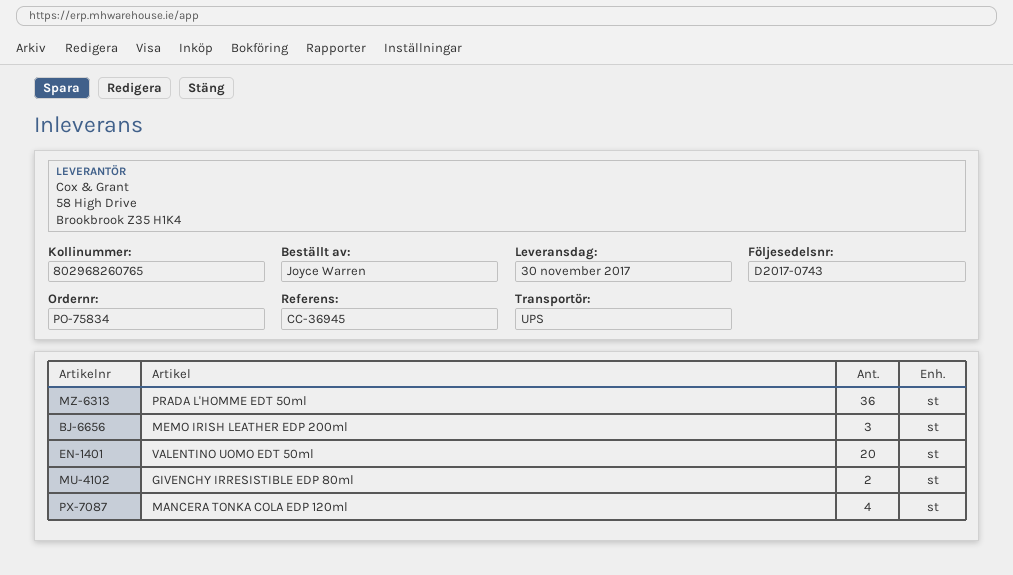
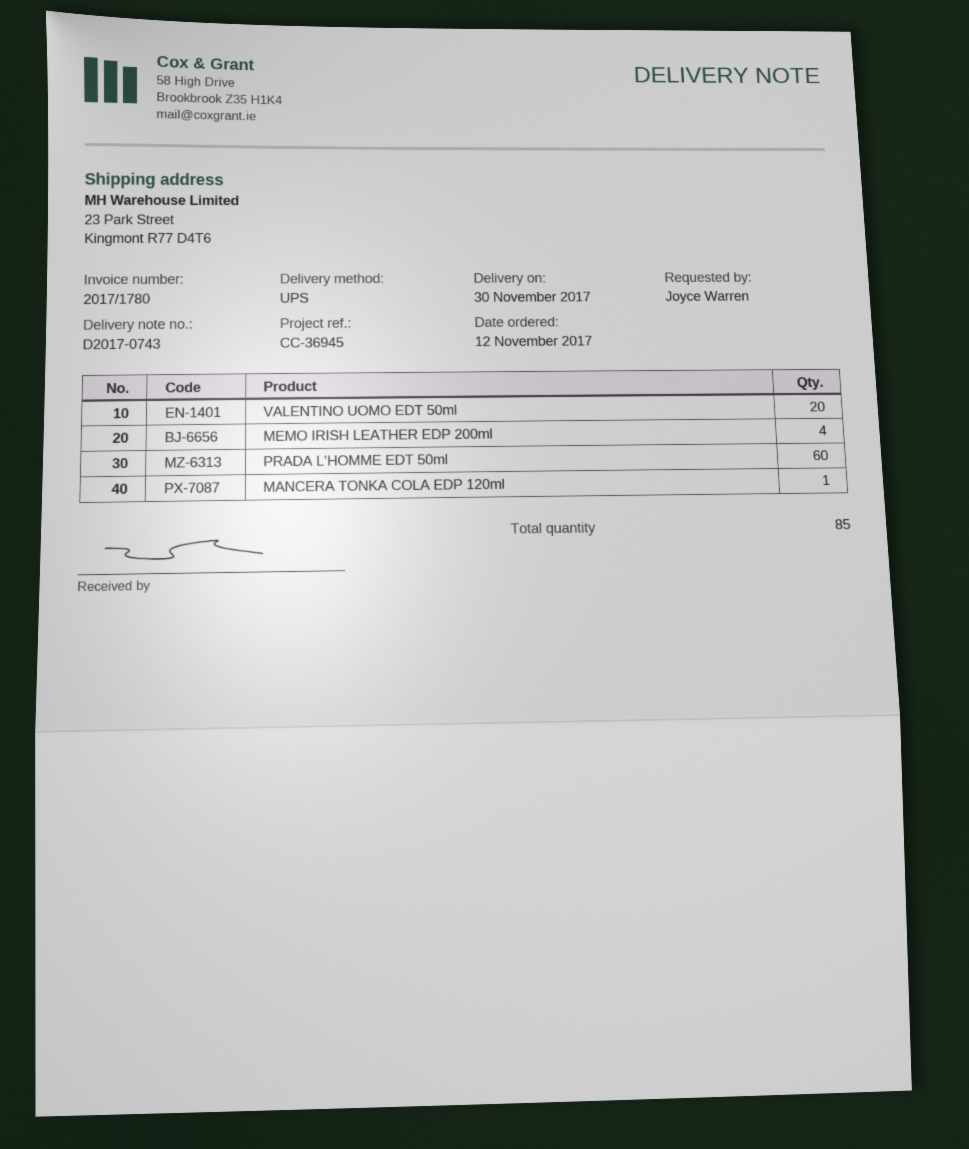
PRADA L'HOMME EDT 50ml: 36 -> 60
MEMO IRISH LEATHER EDP 200ml: 3 -> 4
GIVENCHY IRRESISTIBLE EDP 80ml: 2 -> none
MANCERA TONKA COLA EDP 120ml: 4 -> 1

